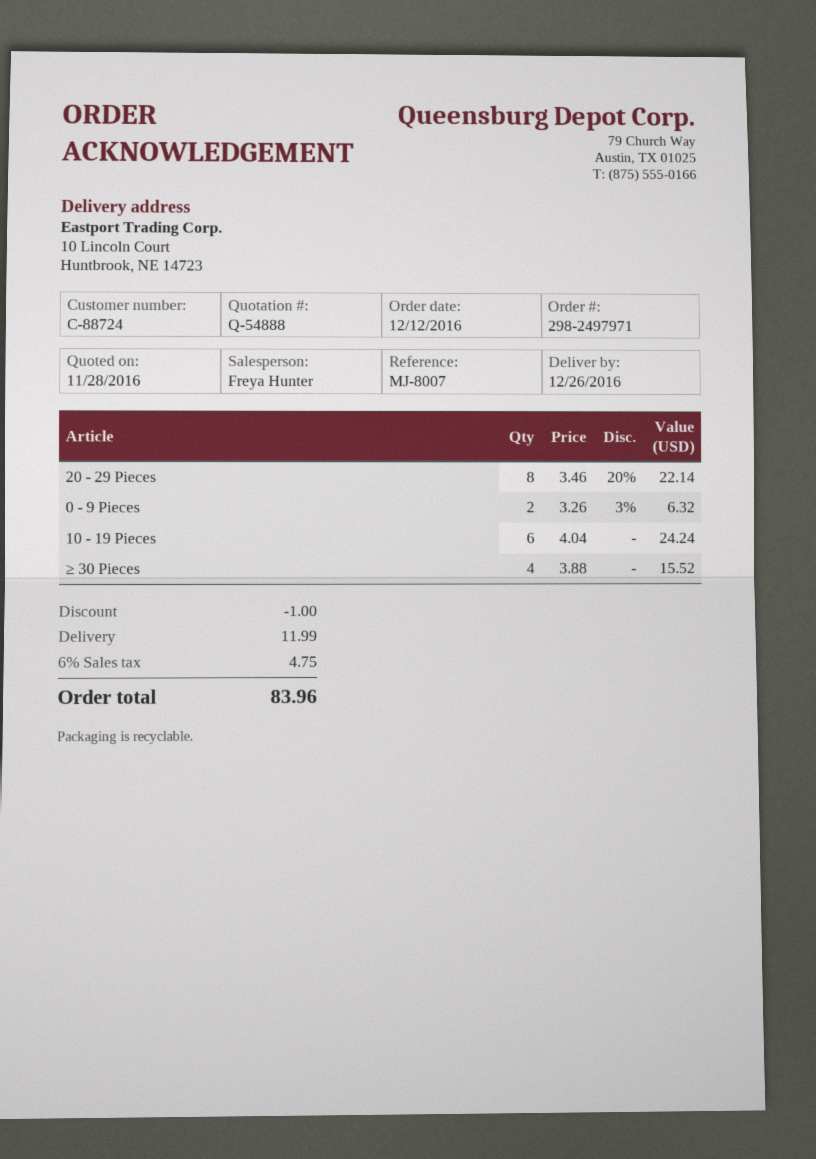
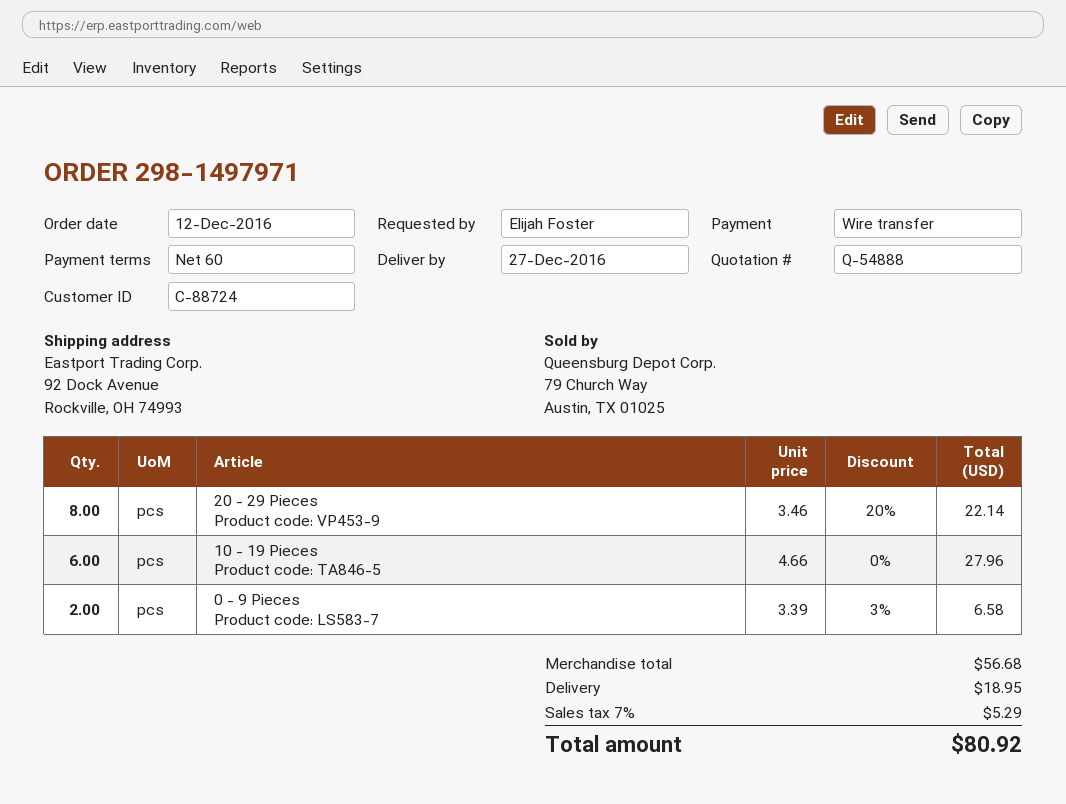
order number: 298-2497971 -> 298-1497971
delivery date: 2016-12-26 -> 2016-12-27
ship to: 10 Lincoln Court, Huntbrook, NE 14723 -> 92 Dock Avenue, Rockville, OH 74993
0 - 9 Pieces: 2 x 3.26 - 3% = 6.32 -> 2 x 3.39 - 3% = 6.58
10 - 19 Pieces: 6 x 4.04 = 24.24 -> 6 x 4.66 = 27.96
≥ 30 Pieces: 4 x 3.88 = 15.52 -> none
discount: 1.00 -> none
shipping: 11.99 -> 18.95
tax: 6% = 4.75 -> 7% = 5.29
total: 83.96 -> 80.92

